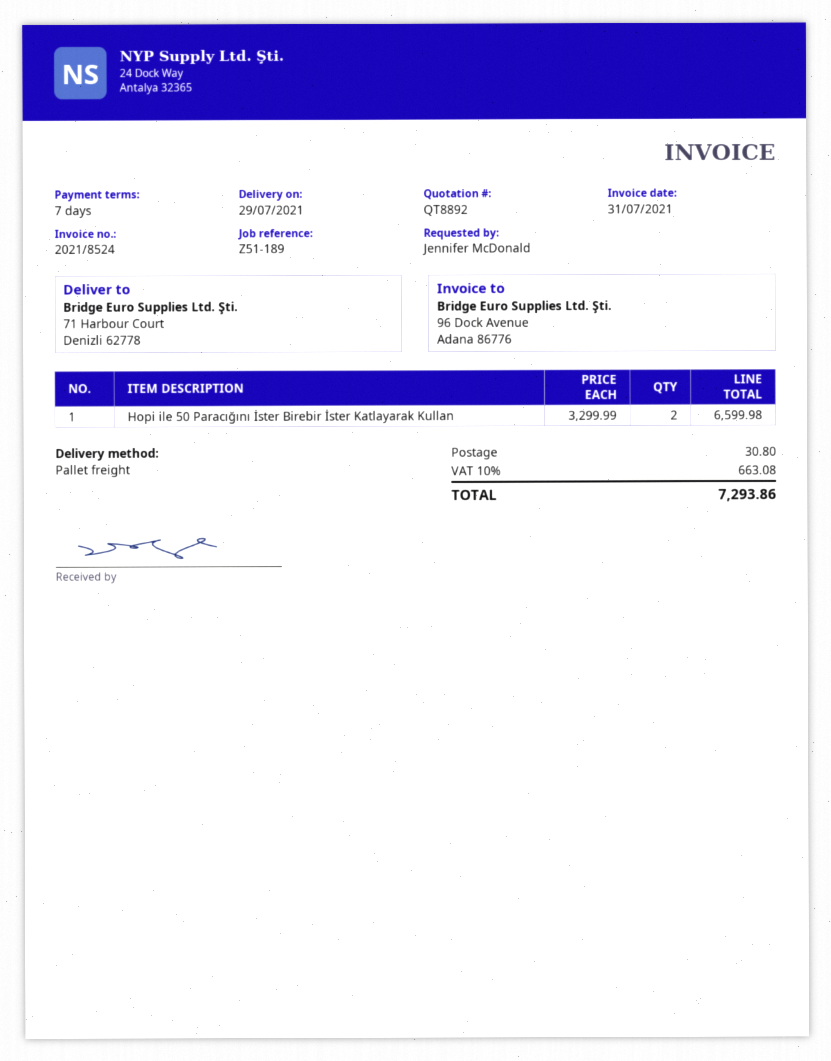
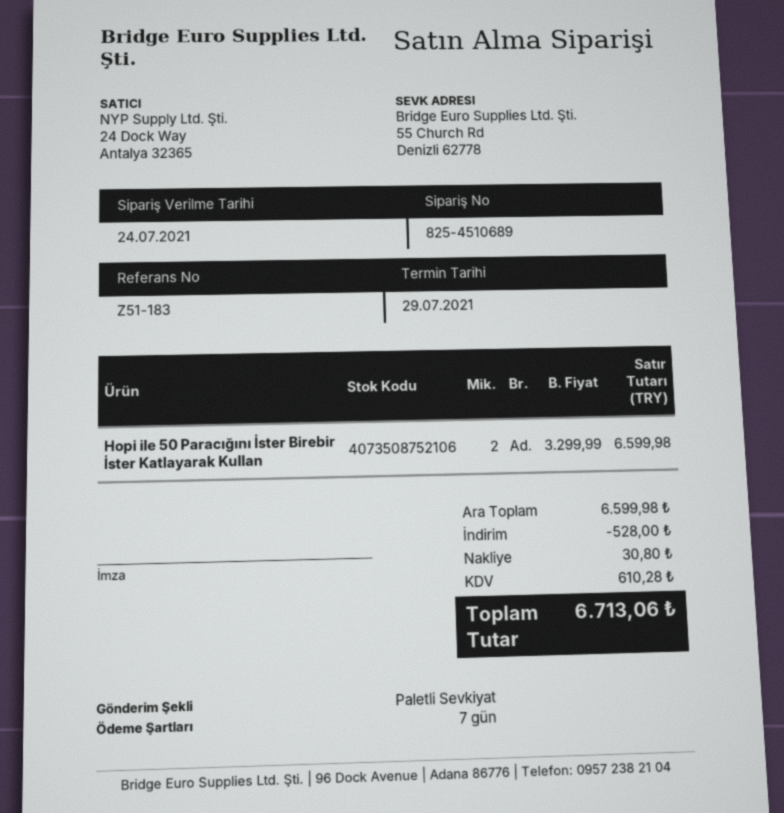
reference: Z51-189 -> Z51-183
ship to: 71 Harbour Court, Denizli 62778 -> 55 Church Rd, Denizli 62778
discount: none -> 528.00
tax: 663.08 -> 610.28
total: 7293.86 -> 6713.06

